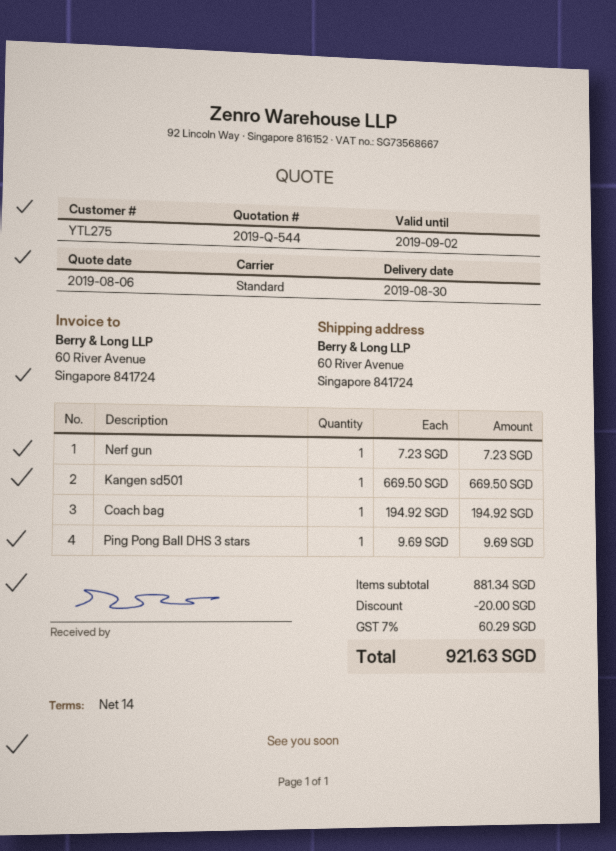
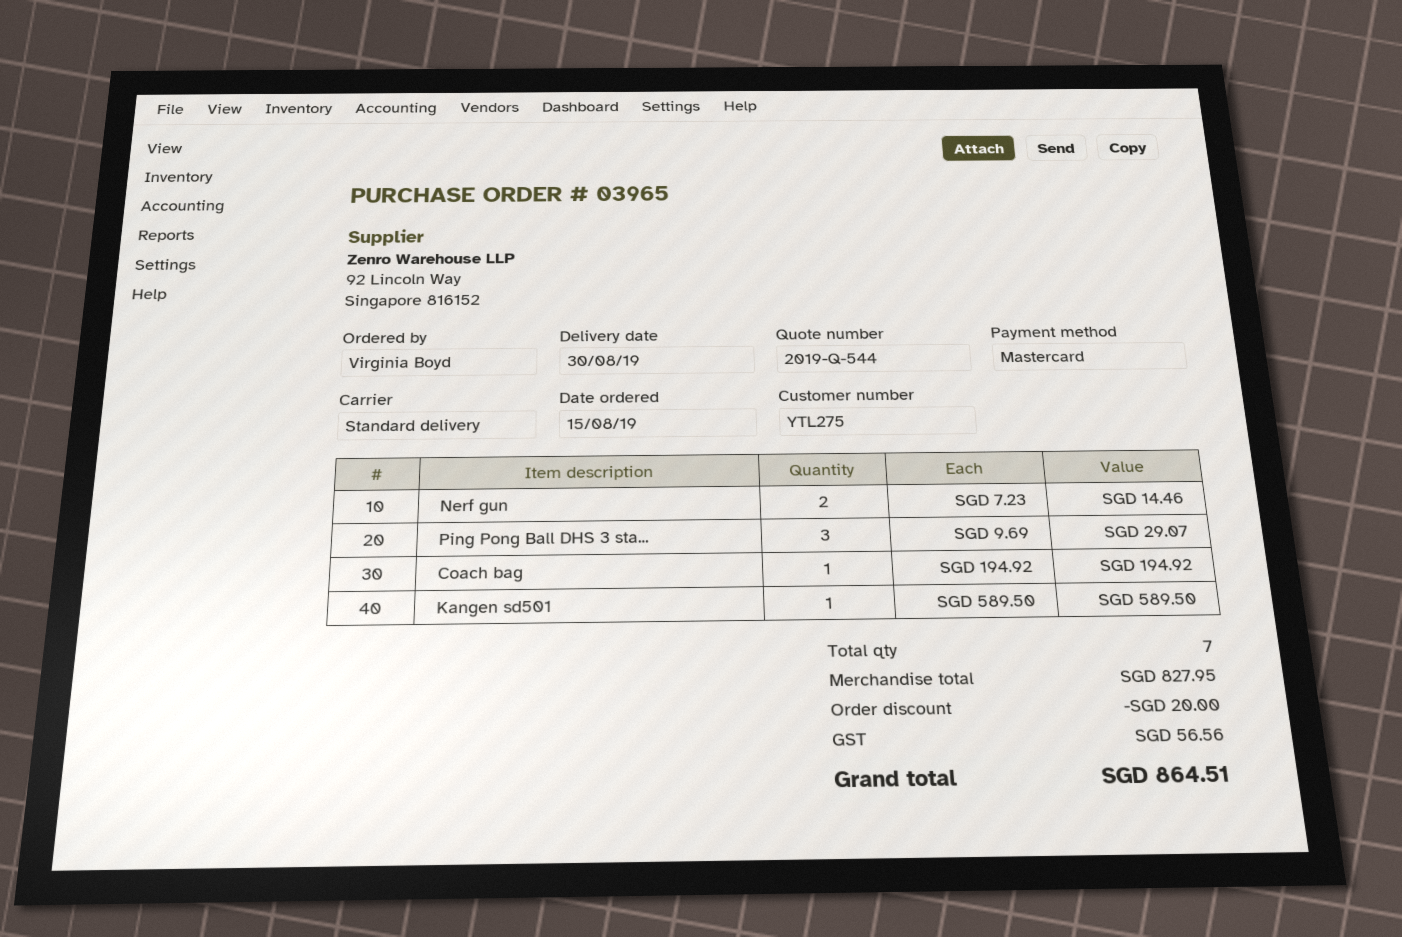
Nerf gun: 1 x 7.23 = 7.23 -> 2 x 7.23 = 14.46
Kangen sd501: 1 x 669.50 = 669.50 -> 1 x 589.50 = 589.50
Ping Pong Ball DHS 3 stars: 1 x 9.69 = 9.69 -> 3 x 9.69 = 29.07
subtotal: 881.34 -> 827.95
tax: 60.29 -> 56.56
total: 921.63 -> 864.51

